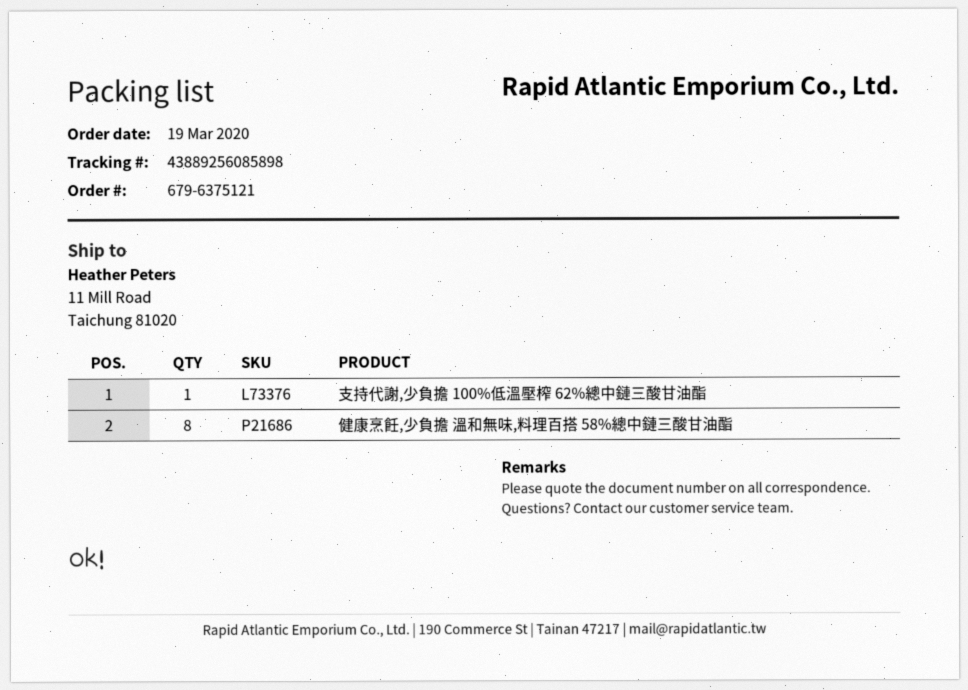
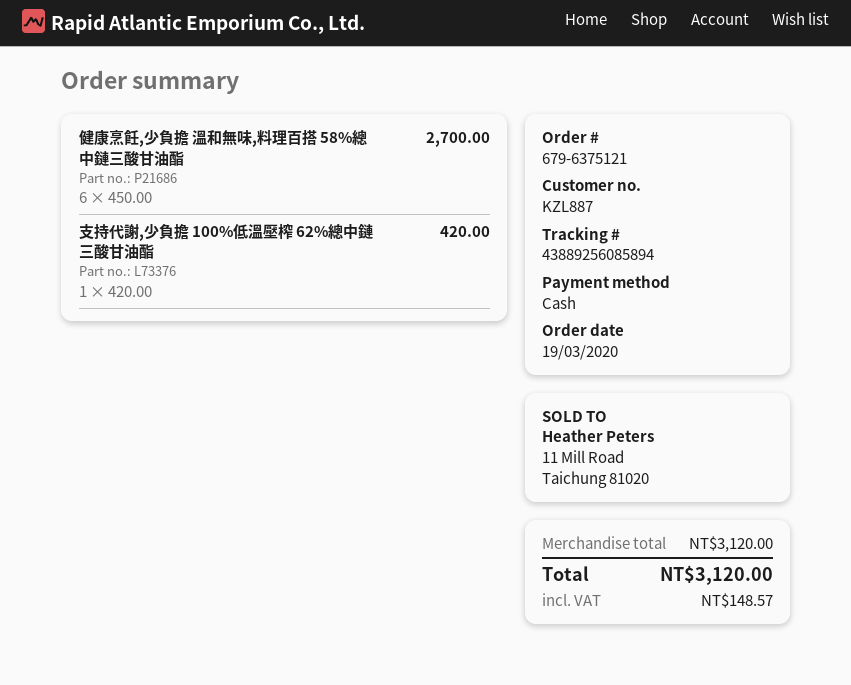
tracking number: 43889256085898 -> 43889256085894
健康烹飪,少負擔 溫和無味,料理百搭 58%總中鏈三酸甘油酯: 8 -> 6

